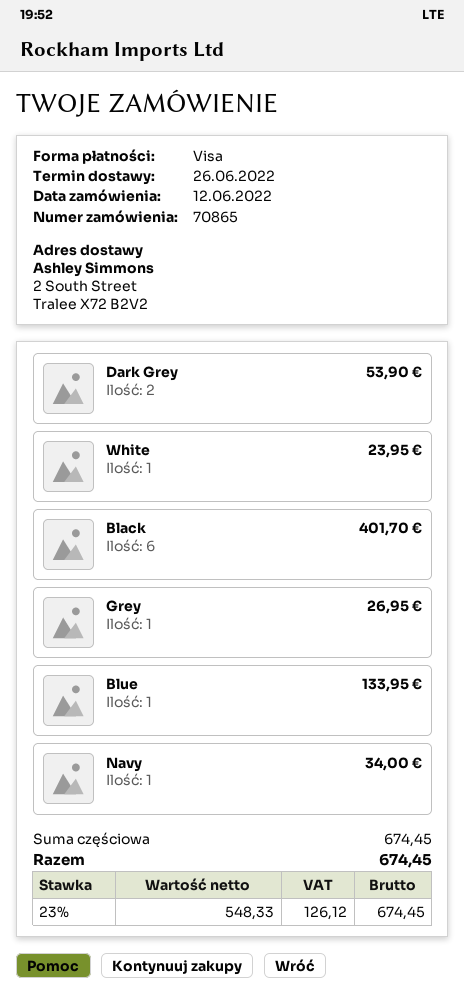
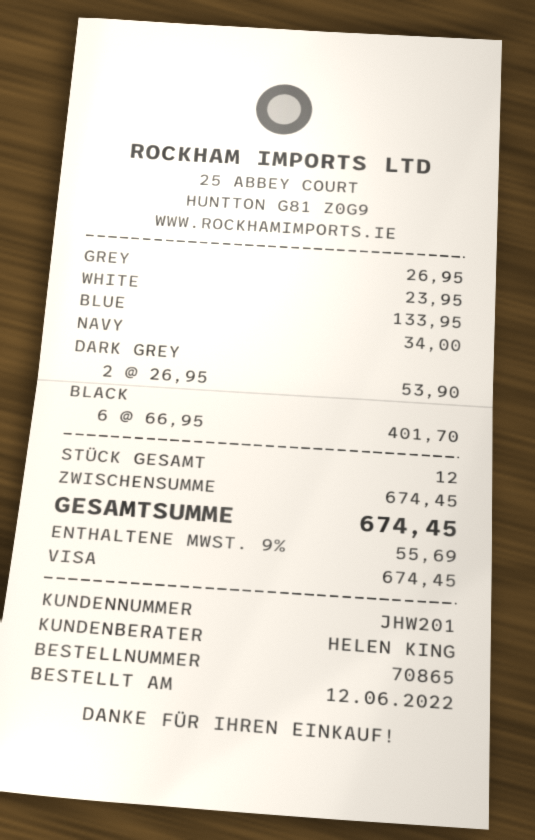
tax: 23% = 126.12 -> 9% = 55.69

